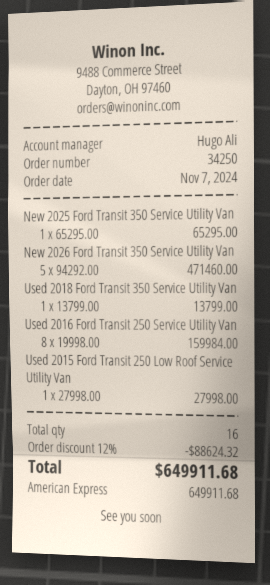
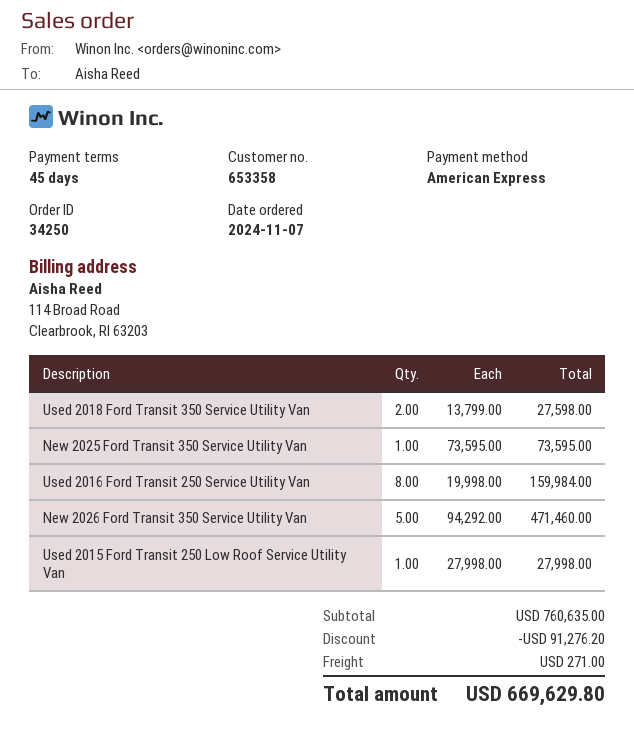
New 2025 Ford Transit 350 Service Utility Van: 1 x 65295.00 = 65295.00 -> 1 x 73595.00 = 73595.00
Used 2018 Ford Transit 350 Service Utility Van: 1 x 13799.00 = 13799.00 -> 2 x 13799.00 = 27598.00
discount: 88624.32 -> 91276.20
shipping: none -> 271.00
total: 649911.68 -> 669629.80

